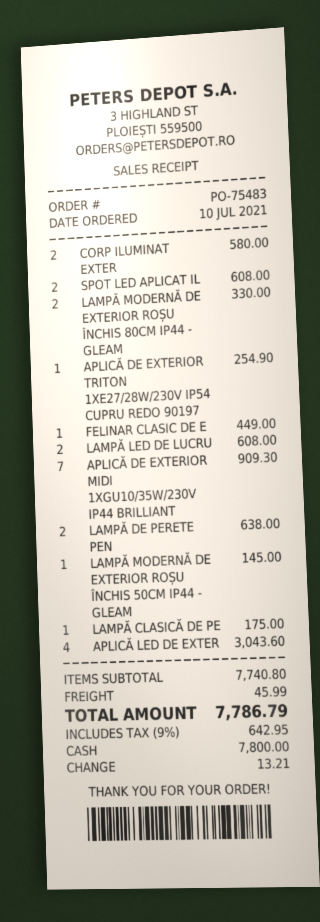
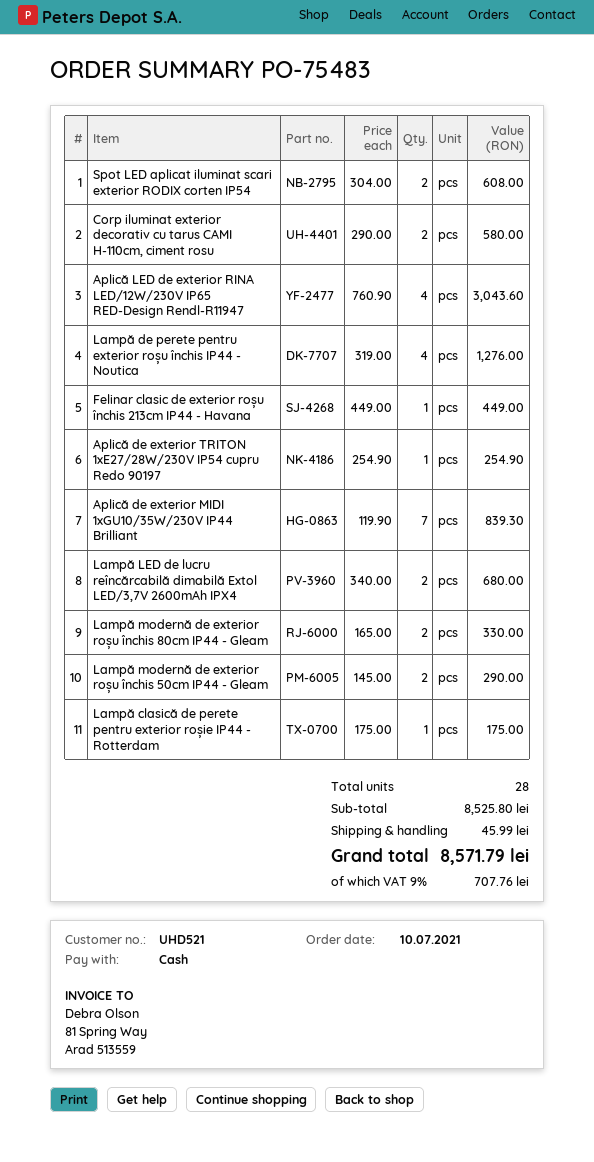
LAMPĂ LED DE LUCRU: 2 for 608.00 -> 2 for 680.00
APLICĂ DE EXTERIOR MIDI 1XGU10/35W/230V IP44 BRILLIANT: 7 for 909.30 -> 7 for 839.30
LAMPĂ DE PERETE PEN: 2 for 638.00 -> 4 for 1276.00
LAMPĂ MODERNĂ DE EXTERIOR ROȘU ÎNCHIS 50CM IP44 - GLEAM: 1 for 145.00 -> 2 for 290.00
subtotal: 7740.80 -> 8525.80
tax: 9% = 642.95 -> 9% = 707.76
total: 7786.79 -> 8571.79

